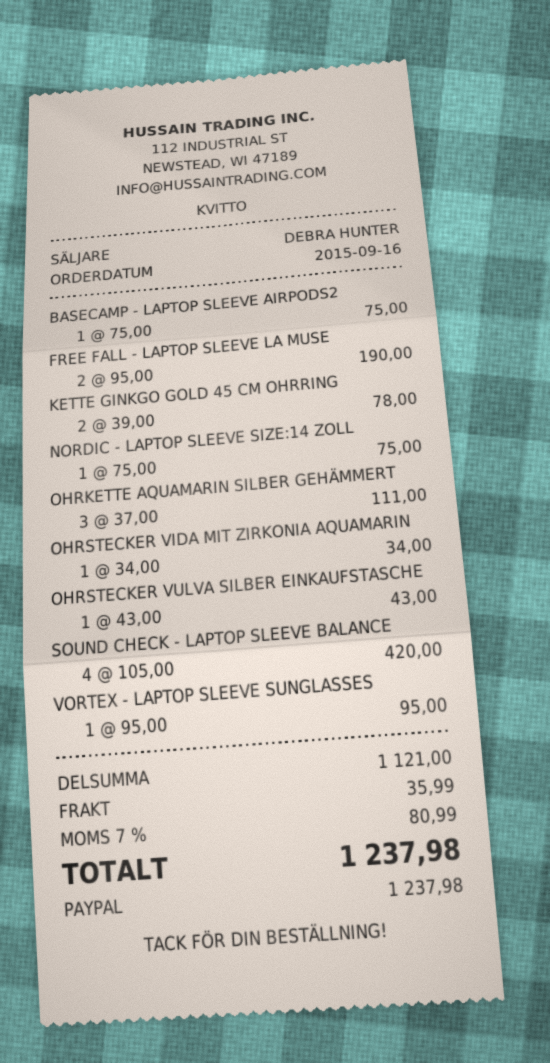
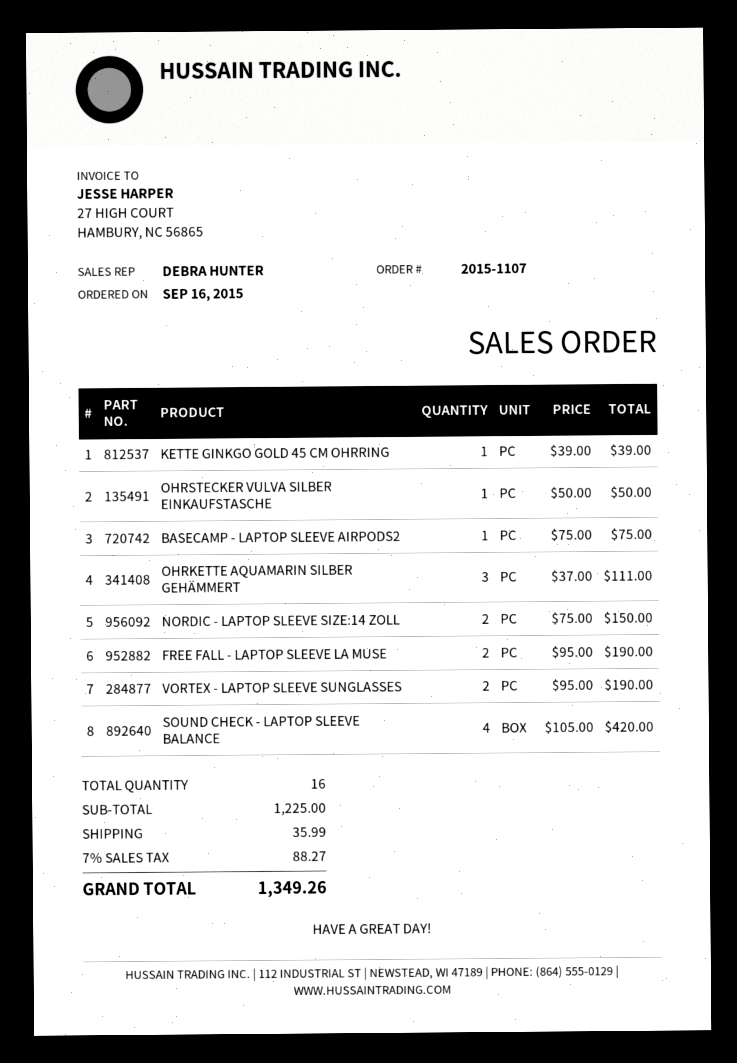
KETTE GINKGO GOLD 45 CM OHRRING: 2 x 39.00 = 78.00 -> 1 x 39.00 = 39.00
NORDIC - LAPTOP SLEEVE SIZE:14 ZOLL: 1 x 75.00 = 75.00 -> 2 x 75.00 = 150.00
OHRSTECKER VIDA MIT ZIRKONIA AQUAMARIN: 1 x 34.00 = 34.00 -> none
OHRSTECKER VULVA SILBER EINKAUFSTASCHE: 1 x 43.00 = 43.00 -> 1 x 50.00 = 50.00
VORTEX - LAPTOP SLEEVE SUNGLASSES: 1 x 95.00 = 95.00 -> 2 x 95.00 = 190.00
subtotal: 1121.00 -> 1225.00
tax: 7% = 80.99 -> 7% = 88.27
total: 1237.98 -> 1349.26

